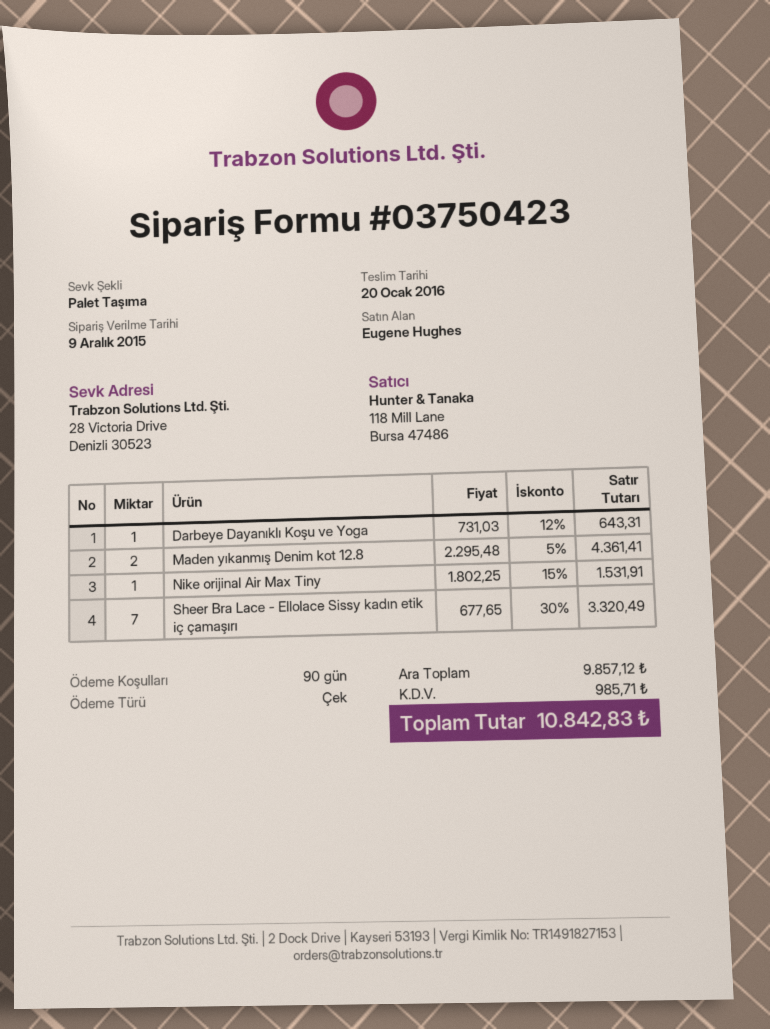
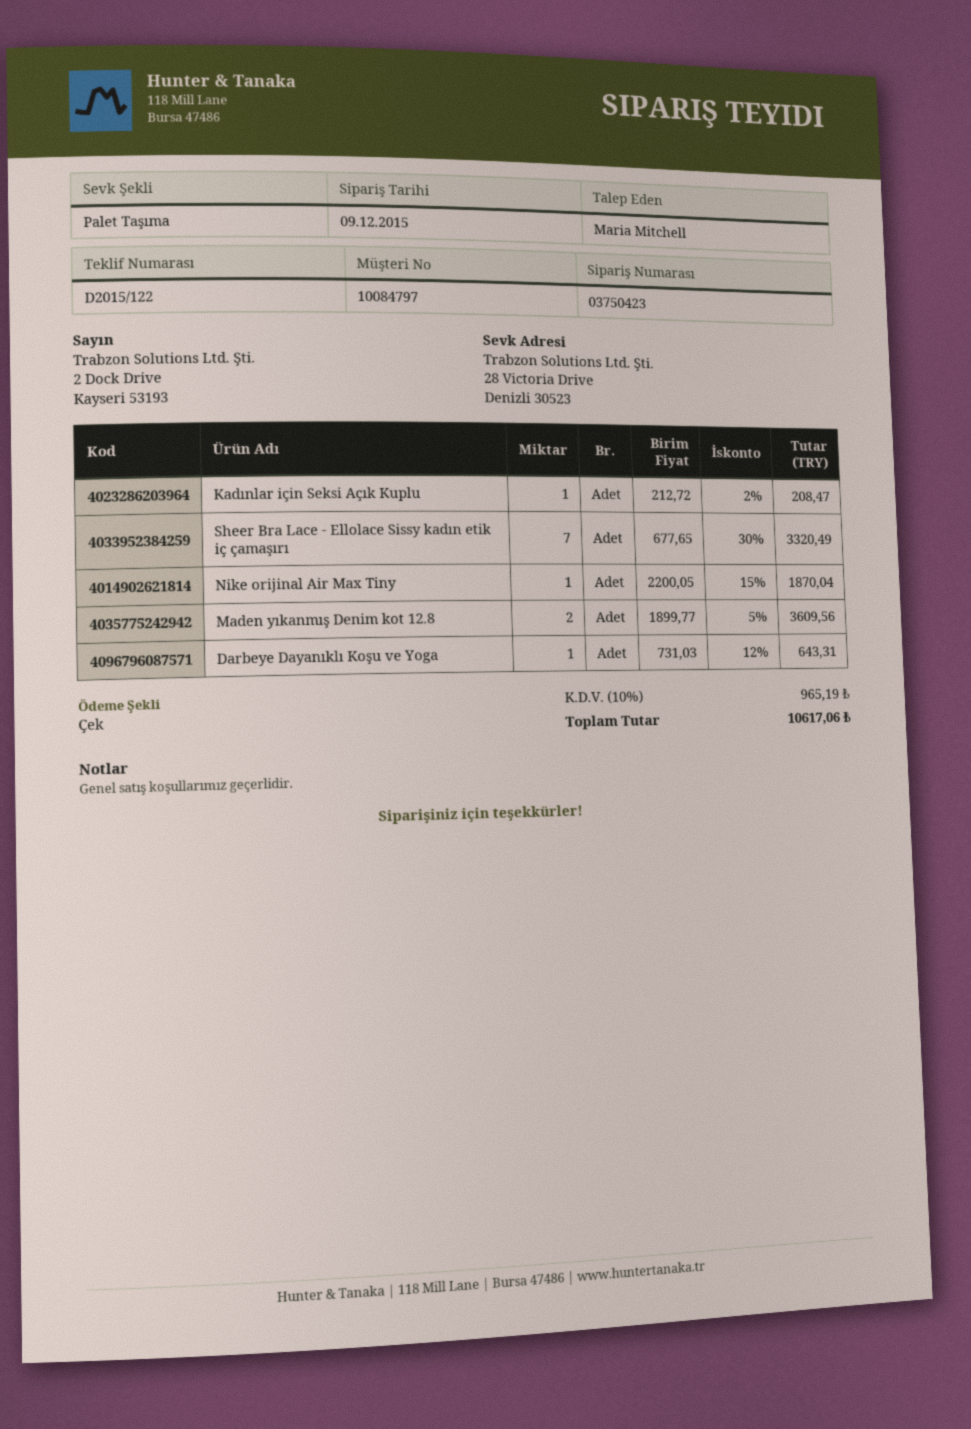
ordered by: Eugene Hughes -> Maria Mitchell
Maden yıkanmış Denim kot 12.8: 2 x 2295.48 - 5% = 4361.41 -> 2 x 1899.77 - 5% = 3609.56
Nike orijinal Air Max Tiny: 1 x 1802.25 - 15% = 1531.91 -> 1 x 2200.05 - 15% = 1870.04
Kadınlar için Seksi Açık Kuplu: none -> 1 x 212.72 - 2% = 208.47
tax: 985.71 -> 965.19
total: 10842.83 -> 10617.06

